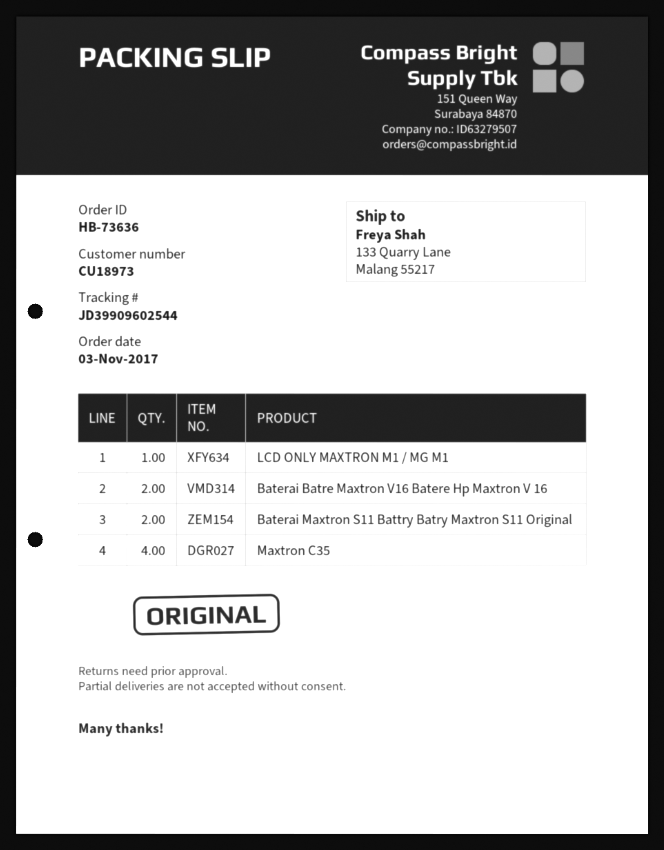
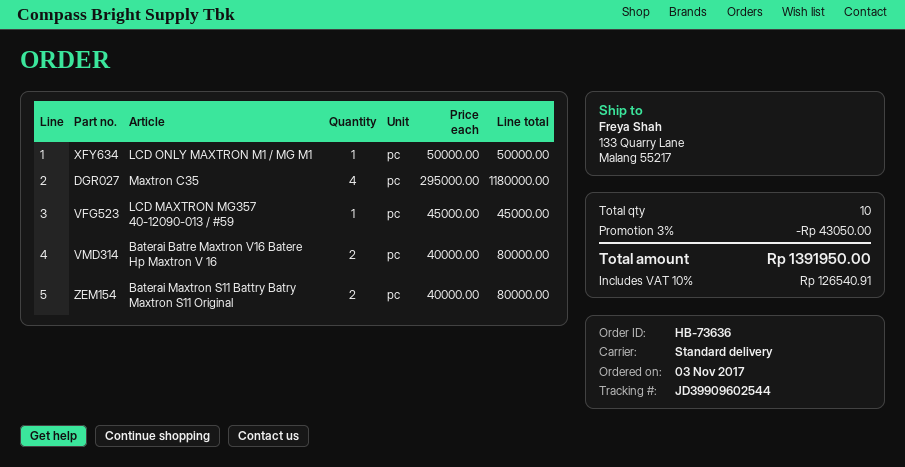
LCD MAXTRON MG357 40-12090-013 / #59: none -> 1

